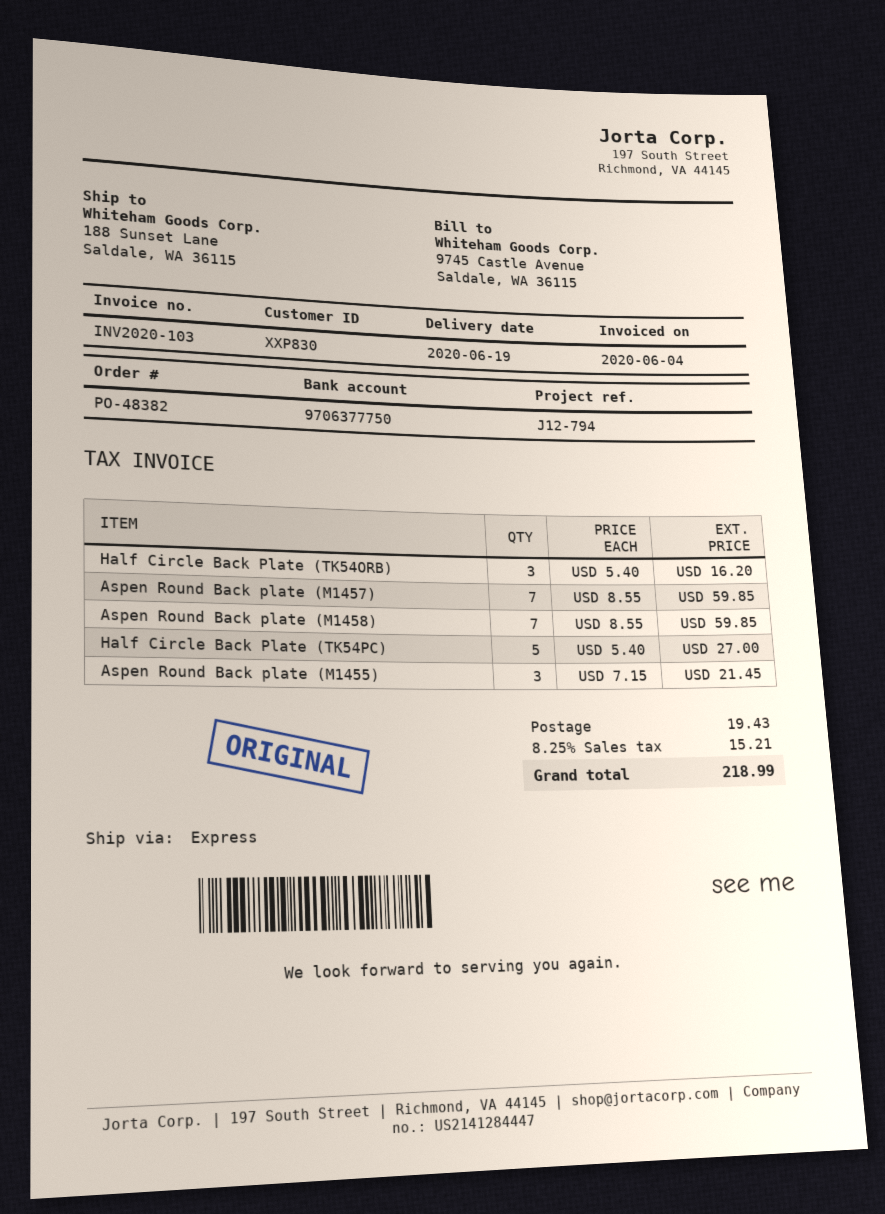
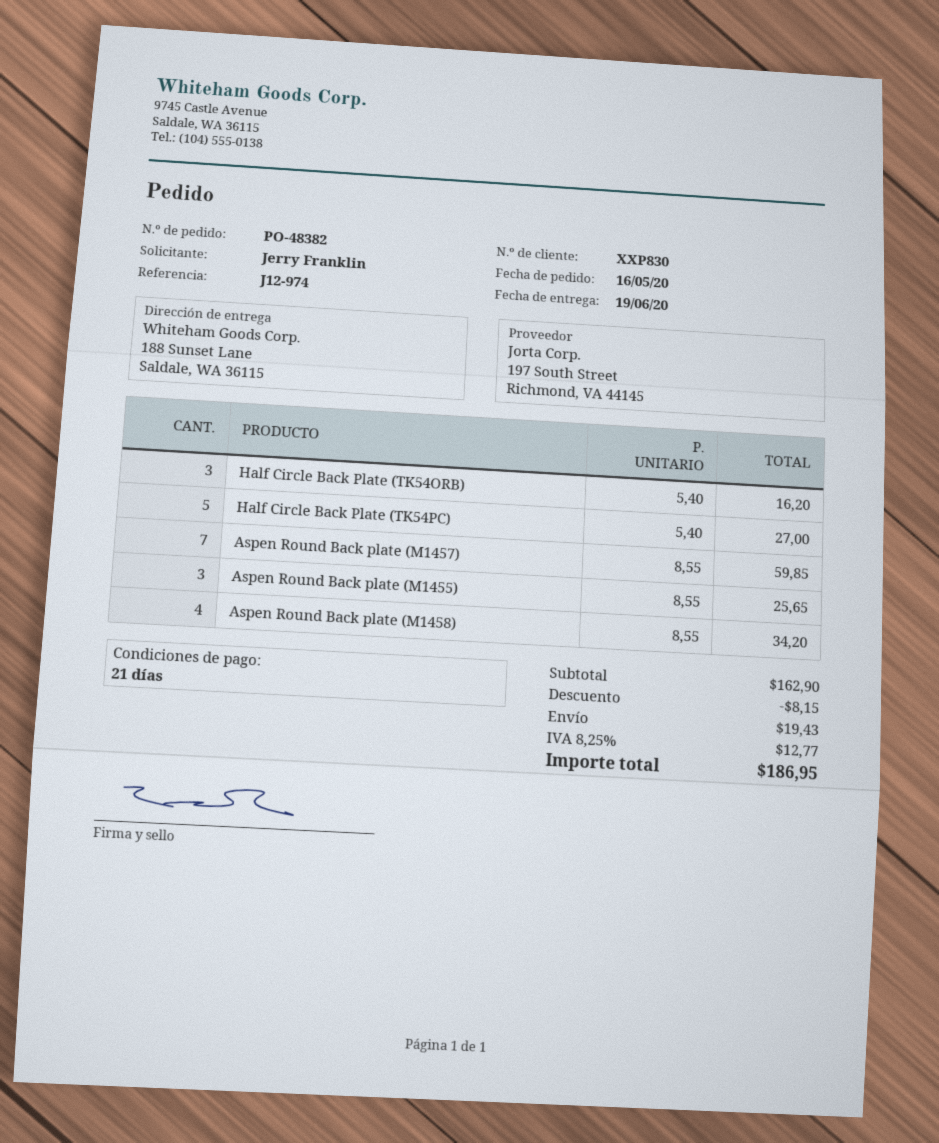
reference: J12-794 -> J12-974
Aspen Round Back plate (M1458): 7 x 8.55 = 59.85 -> 4 x 8.55 = 34.20
Aspen Round Back plate (M1455): 3 x 7.15 = 21.45 -> 3 x 8.55 = 25.65
discount: none -> 8.15
tax: 8.25% = 15.21 -> 8.25% = 12.77
total: 218.99 -> 186.95

